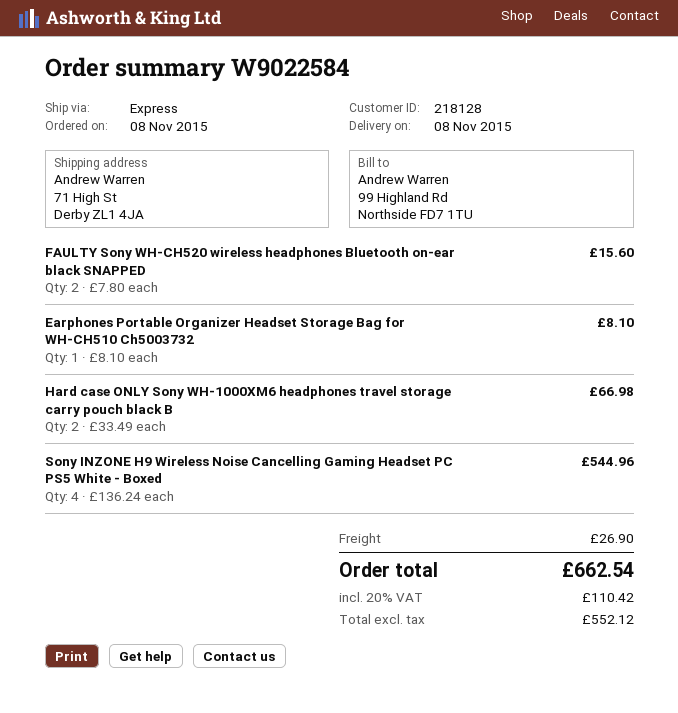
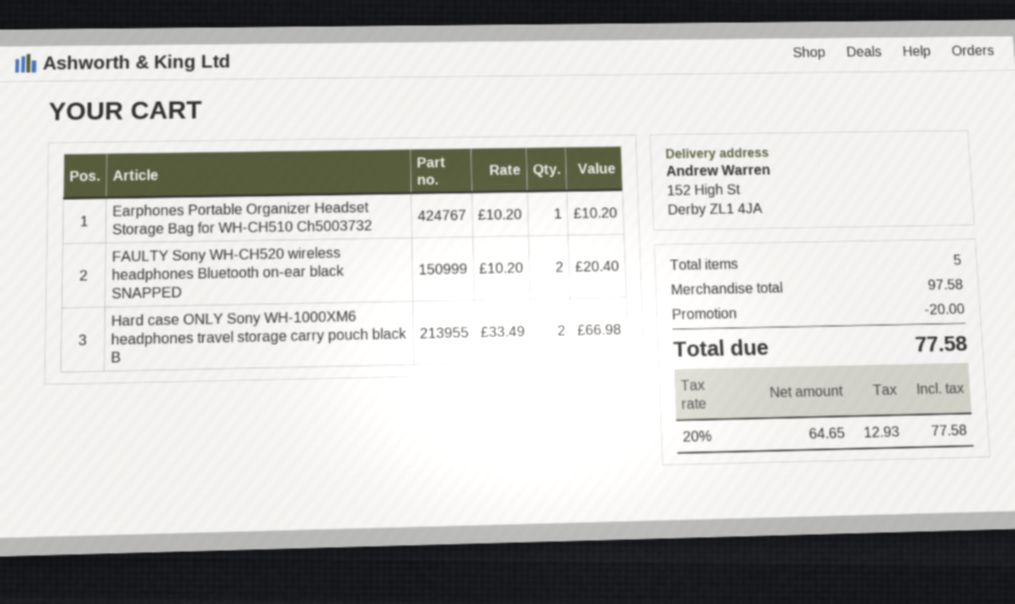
ship to: 71 High St, Derby ZL1 4JA -> 152 High St, Derby ZL1 4JA
FAULTY Sony WH-CH520 wireless headphones Bluetooth on-ear black SNAPPED: 2 x 7.80 = 15.60 -> 2 x 10.20 = 20.40
Earphones Portable Organizer Headset Storage Bag for WH-CH510 Ch5003732: 1 x 8.10 = 8.10 -> 1 x 10.20 = 10.20
Sony INZONE H9 Wireless Noise Cancelling Gaming Headset PC PS5 White - Boxed: 4 x 136.24 = 544.96 -> none
discount: none -> 20.00
shipping: 26.90 -> none
net: 552.12 -> 64.65
tax: 20% = 110.42 -> 20% = 12.93
total: 662.54 -> 77.58

